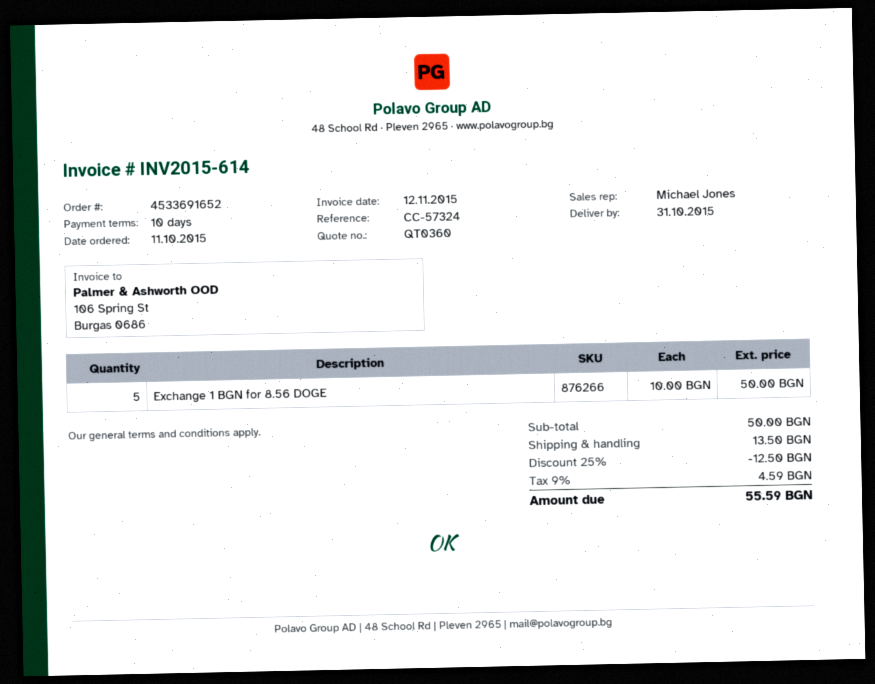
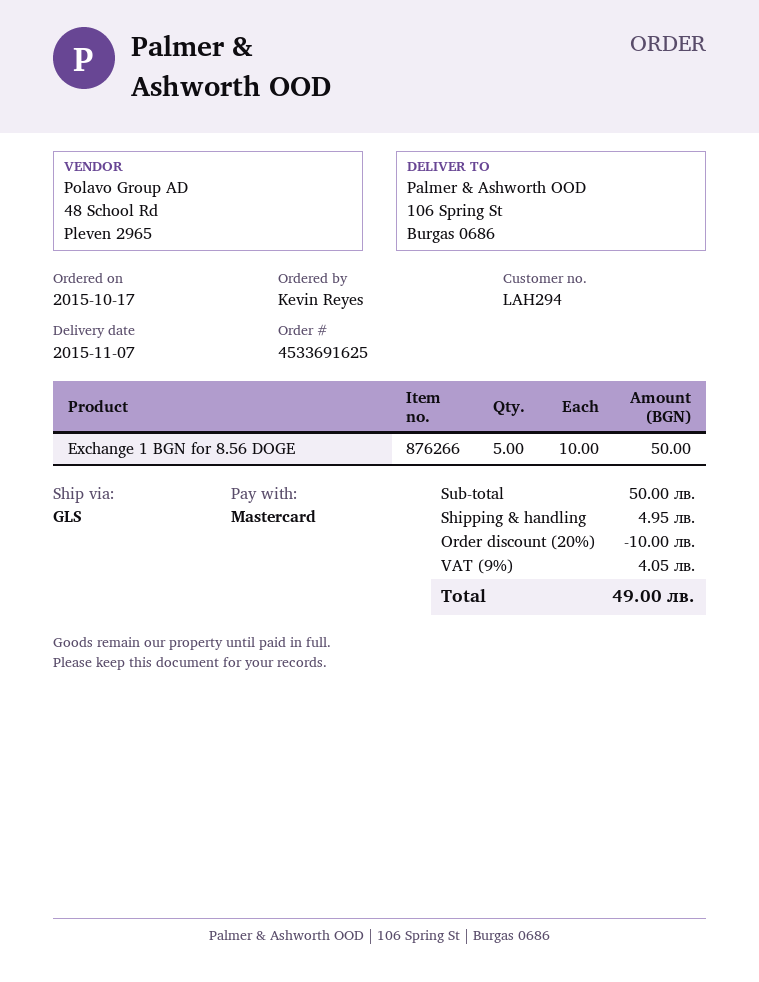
order number: 4533691652 -> 4533691625
order date: 2015-10-11 -> 2015-10-17
delivery date: 2015-10-31 -> 2015-11-07
discount: 25% = 12.50 -> 20% = 10.00
shipping: 13.50 -> 4.95
tax: 9% = 4.59 -> 9% = 4.05
total: 55.59 -> 49.00

